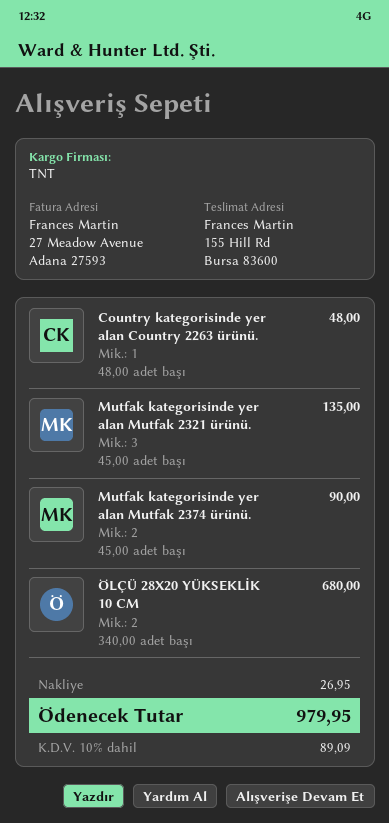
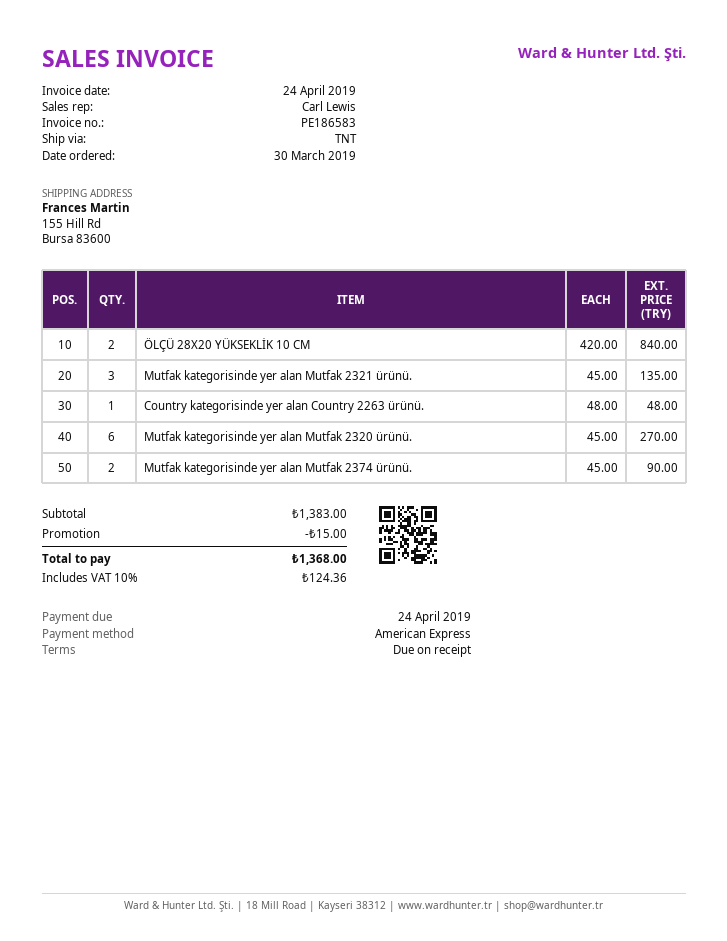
ÖLÇÜ 28X20 YÜKSEKLİK 10 CM: 2 x 340.00 = 680.00 -> 2 x 420.00 = 840.00
Mutfak kategorisinde yer alan Mutfak 2320 ürünü.: none -> 6 x 45.00 = 270.00
discount: none -> 15.00
shipping: 26.95 -> none
tax: 10% = 89.09 -> 10% = 124.36
total: 979.95 -> 1368.00

